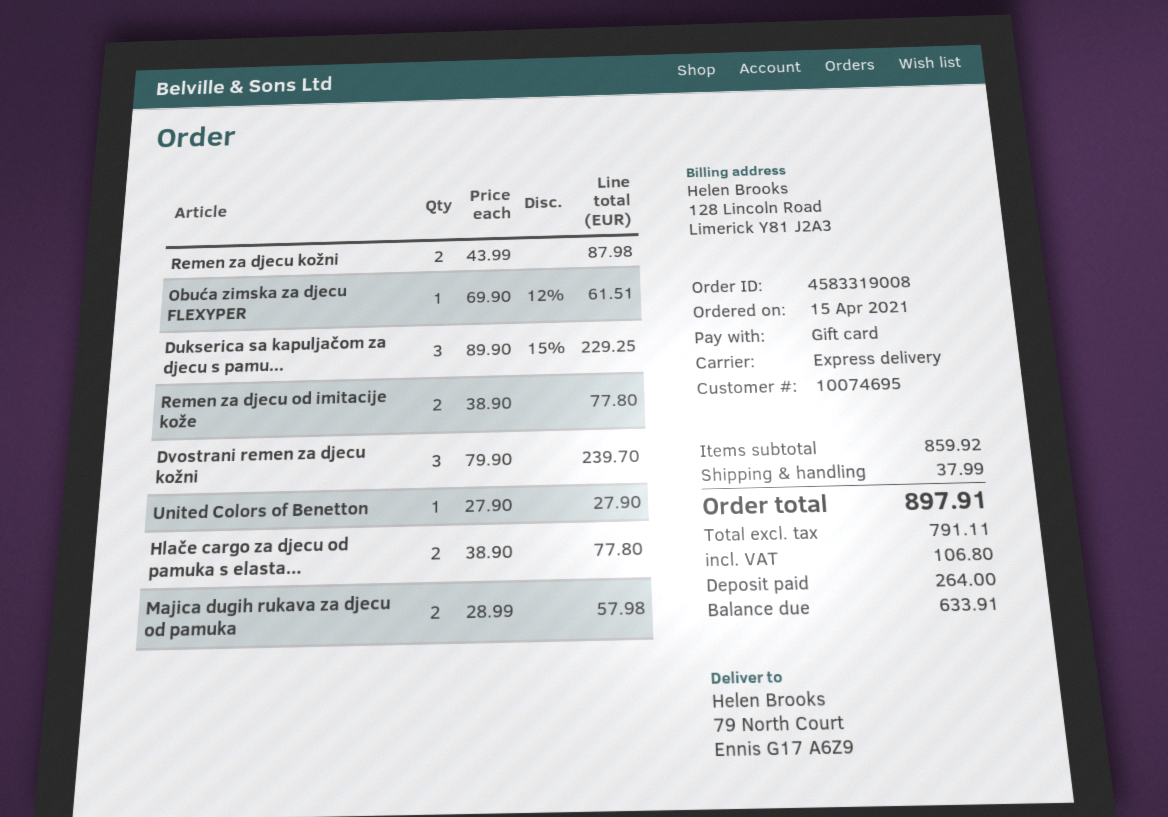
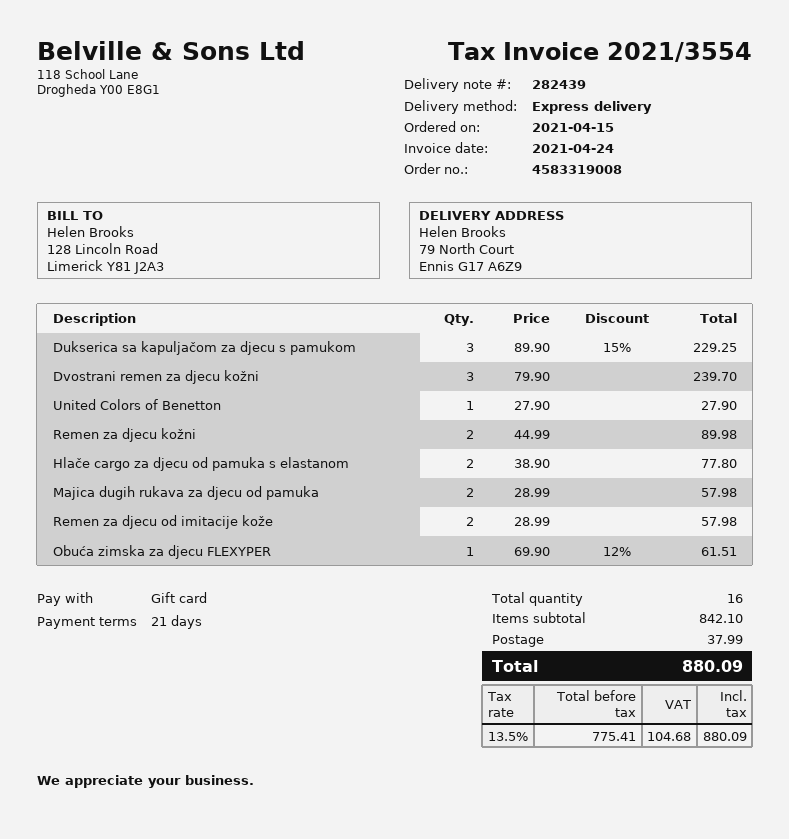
Remen za djecu kožni: 2 x 43.99 = 87.98 -> 2 x 44.99 = 89.98
Remen za djecu od imitacije kože: 2 x 38.90 = 77.80 -> 2 x 28.99 = 57.98
subtotal: 859.92 -> 842.10
net: 791.11 -> 775.41
tax: 106.80 -> 104.68
total: 897.91 -> 880.09

